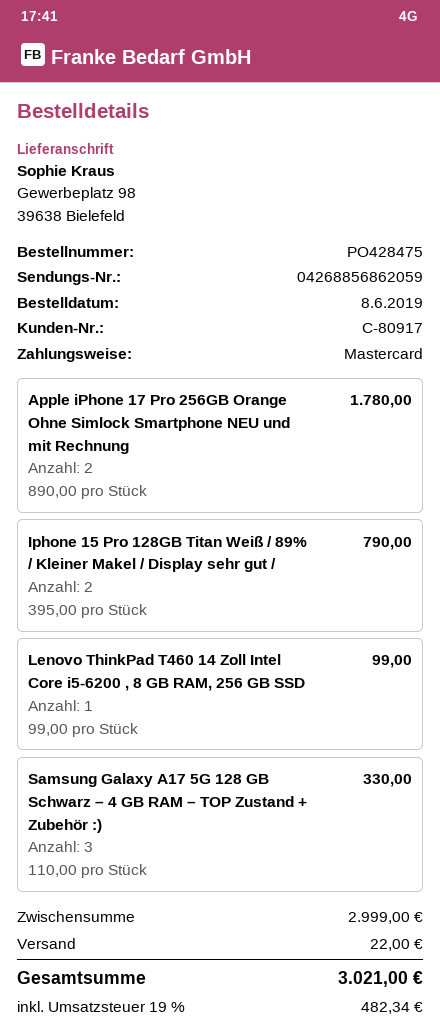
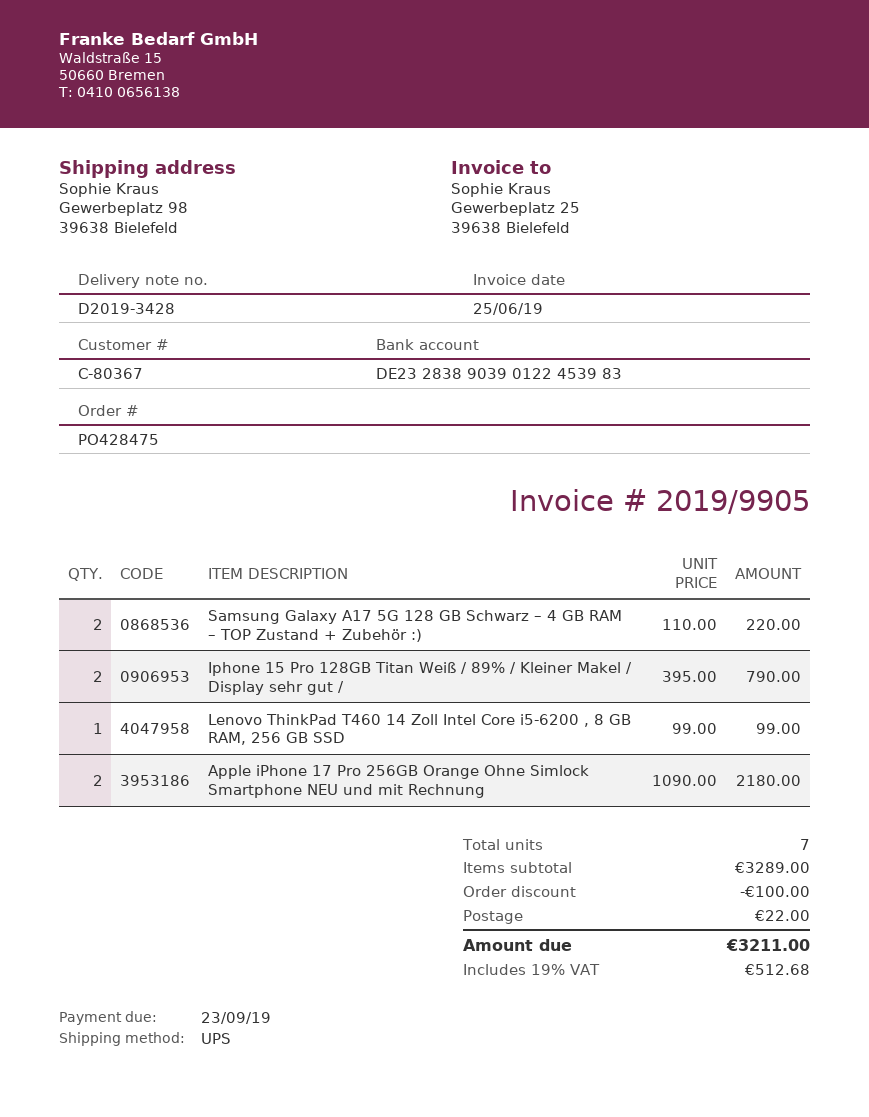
customer number: C-80917 -> C-80367
Apple iPhone 17 Pro 256GB Orange Ohne Simlock Smartphone NEU und mit Rechnung: 2 x 890.00 = 1780.00 -> 2 x 1090.00 = 2180.00
Samsung Galaxy A17 5G 128 GB Schwarz – 4 GB RAM – TOP Zustand + Zubehör :): 3 x 110.00 = 330.00 -> 2 x 110.00 = 220.00
subtotal: 2999.00 -> 3289.00
discount: none -> 100.00
tax: 19% = 482.34 -> 19% = 512.68
total: 3021.00 -> 3211.00

